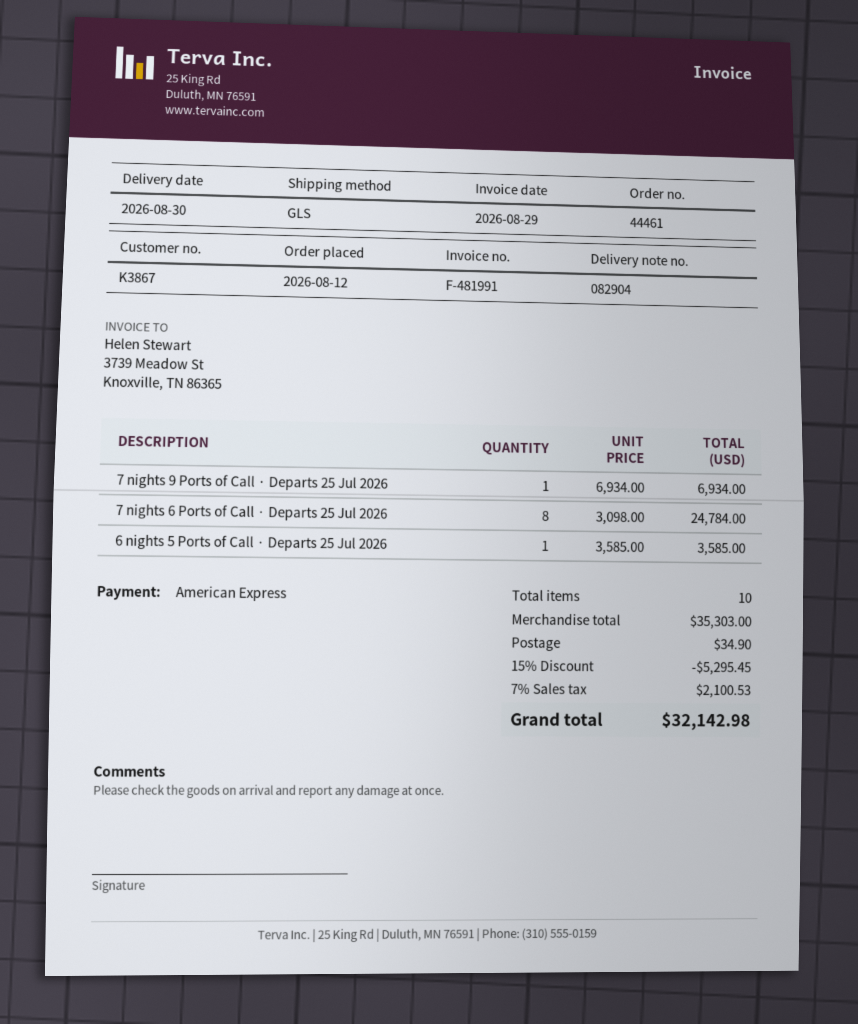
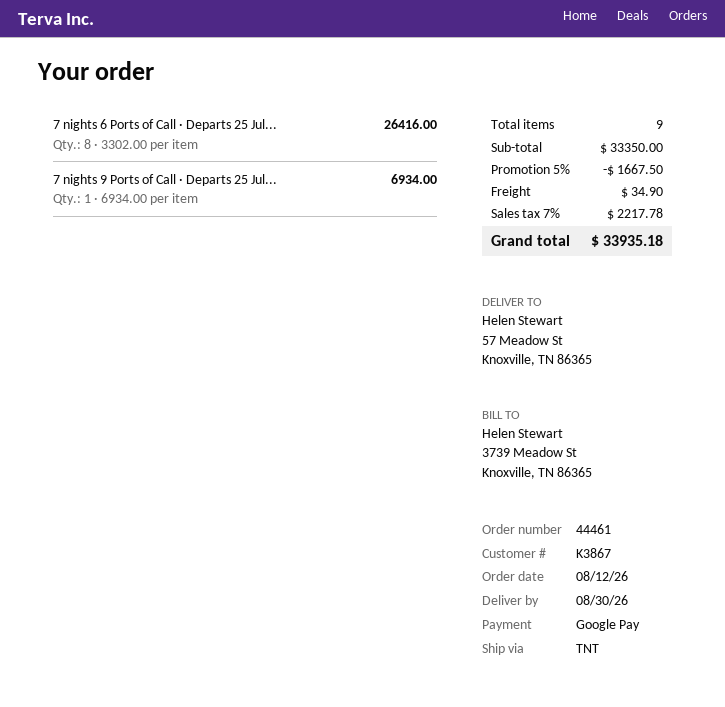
payment method: American Express -> Google Pay
shipping method: GLS -> TNT
7 nights 6 Ports of Call · Departs 25 Jul 2026: 8 x 3098.00 = 24784.00 -> 8 x 3302.00 = 26416.00
6 nights 5 Ports of Call · Departs 25 Jul 2026: 1 x 3585.00 = 3585.00 -> none
total quantity: 10 -> 9
subtotal: 35303.00 -> 33350.00
discount: 15% = 5295.45 -> 5% = 1667.50
tax: 7% = 2100.53 -> 7% = 2217.78
total: 32142.98 -> 33935.18

